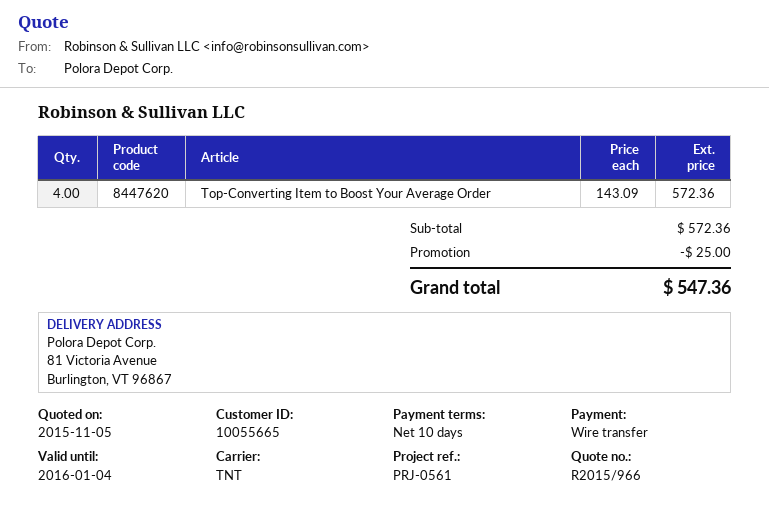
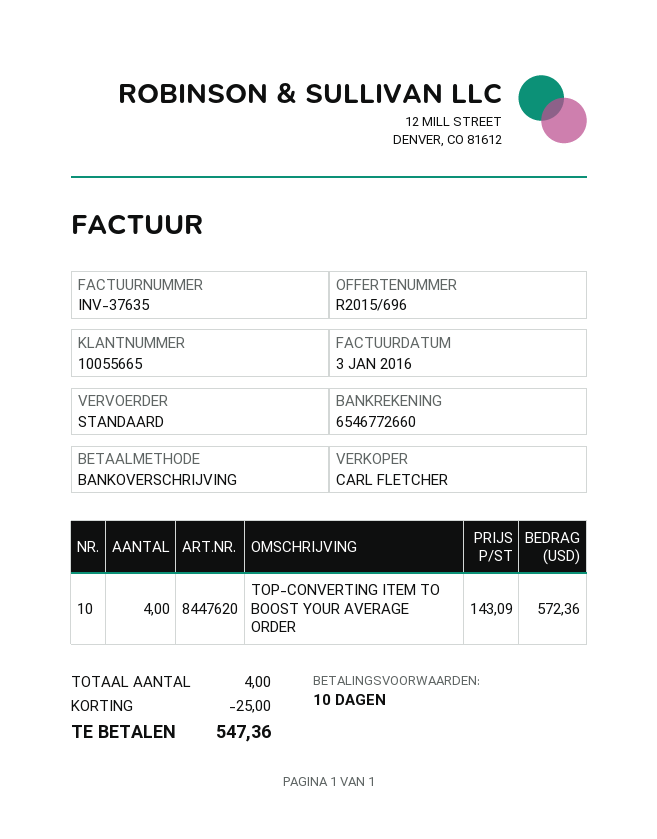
quote number: R2015/966 -> R2015/696
shipping method: TNT -> standard

